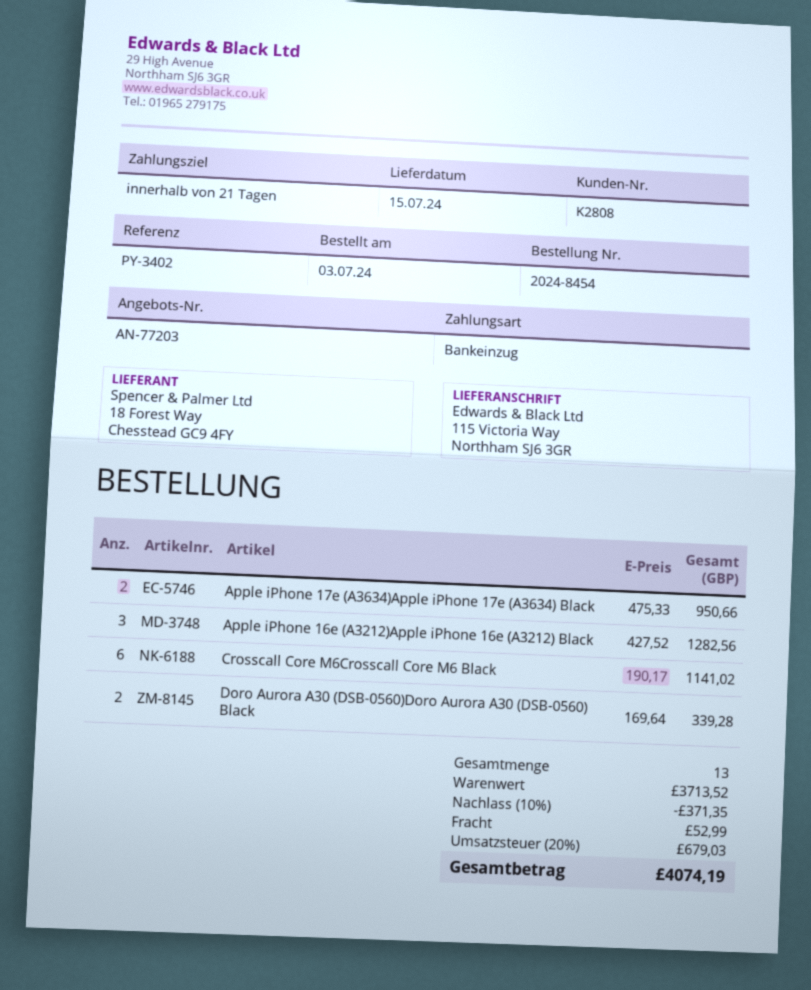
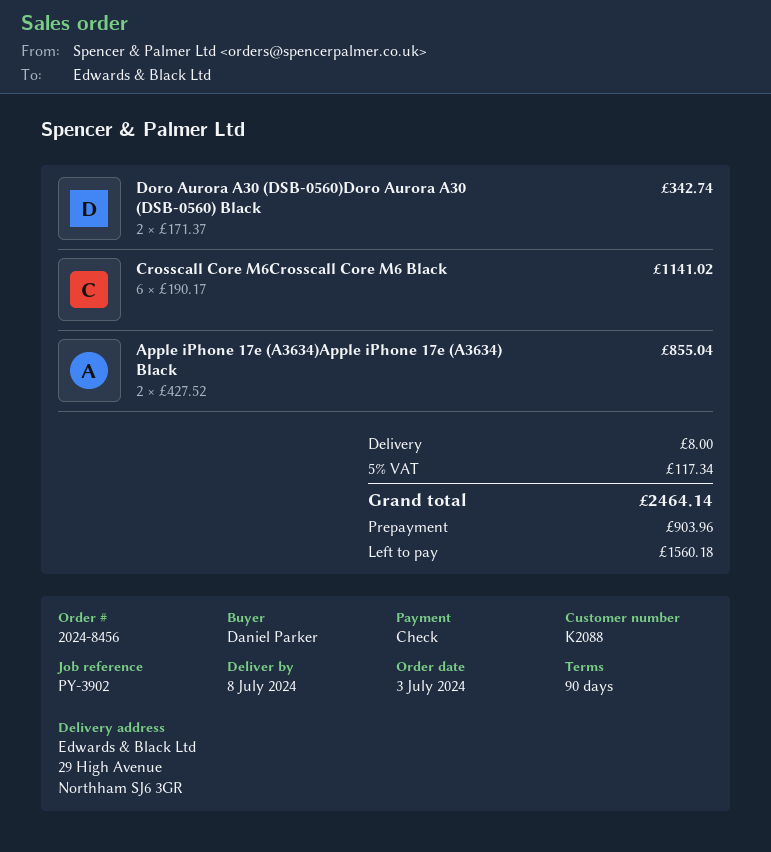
order number: 2024-8454 -> 2024-8456
delivery date: 2024-07-15 -> 2024-07-08
payment terms: 21 days -> 90 days
customer number: K2808 -> K2088
reference: PY-3402 -> PY-3902
payment method: direct debit -> cheque
ship to: 115 Victoria Way, Northham SJ6 3GR -> 29 High Avenue, Northham SJ6 3GR
Apple iPhone 17e (A3634)Apple iPhone 17e (A3634) Black: 2 x 475.33 = 950.66 -> 2 x 427.52 = 855.04
Apple iPhone 16e (A3212)Apple iPhone 16e (A3212) Black: 3 x 427.52 = 1282.56 -> none
Doro Aurora A30 (DSB-0560)Doro Aurora A30 (DSB-0560) Black: 2 x 169.64 = 339.28 -> 2 x 171.37 = 342.74
discount: 10% = 371.35 -> none
shipping: 52.99 -> 8.00
tax: 20% = 679.03 -> 5% = 117.34
total: 4074.19 -> 2464.14

